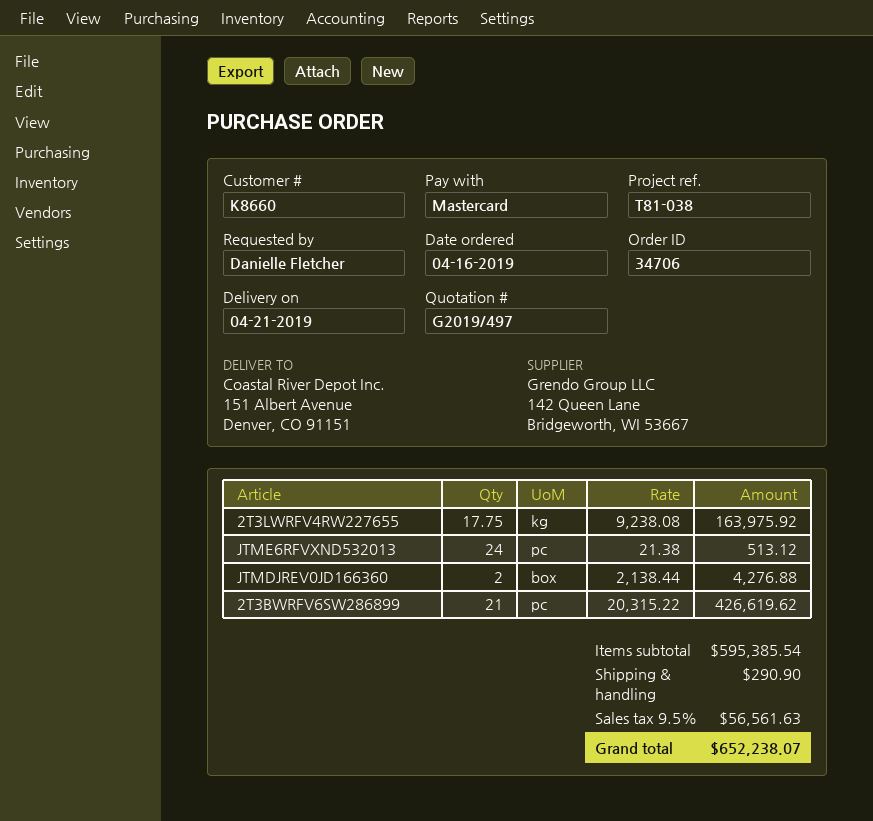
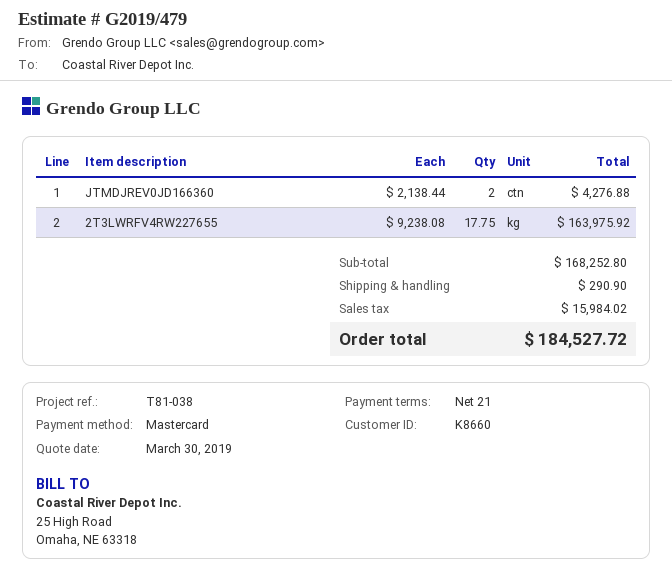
quote number: G2019/497 -> G2019/479
JTME6RFVXND532013: 24 x 21.38 = 513.12 -> none
2T3BWRFV6SW286899: 21 x 20315.22 = 426619.62 -> none
subtotal: 595385.54 -> 168252.80
tax: 56561.63 -> 15984.02
total: 652238.07 -> 184527.72

